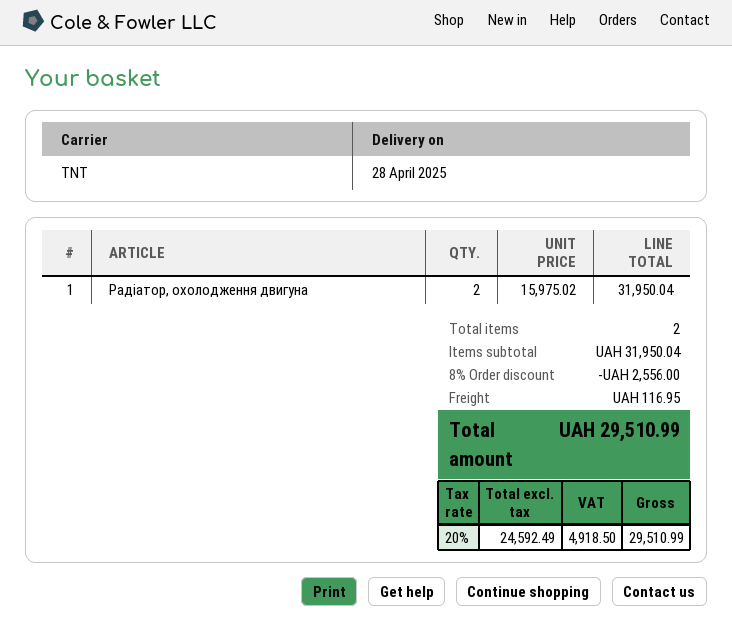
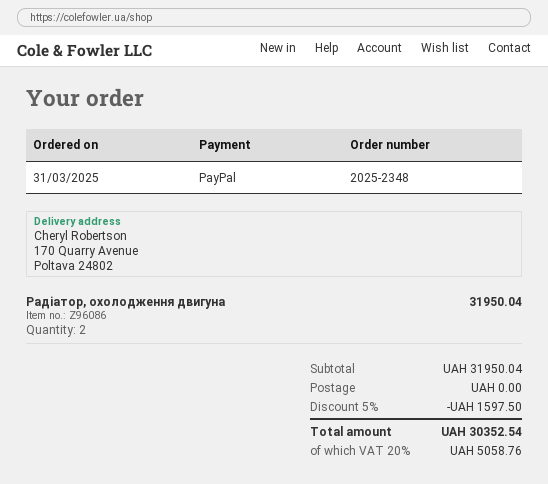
discount: 8% = 2556.00 -> 5% = 1597.50
shipping: 116.95 -> 0.00
tax: 20% = 4918.50 -> 20% = 5058.76
total: 29510.99 -> 30352.54

